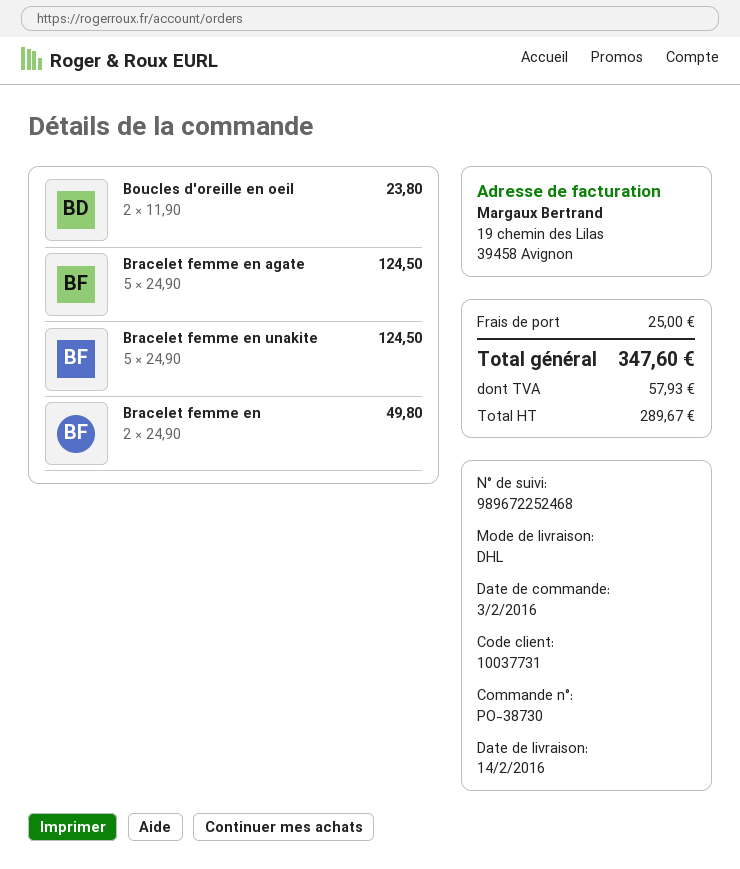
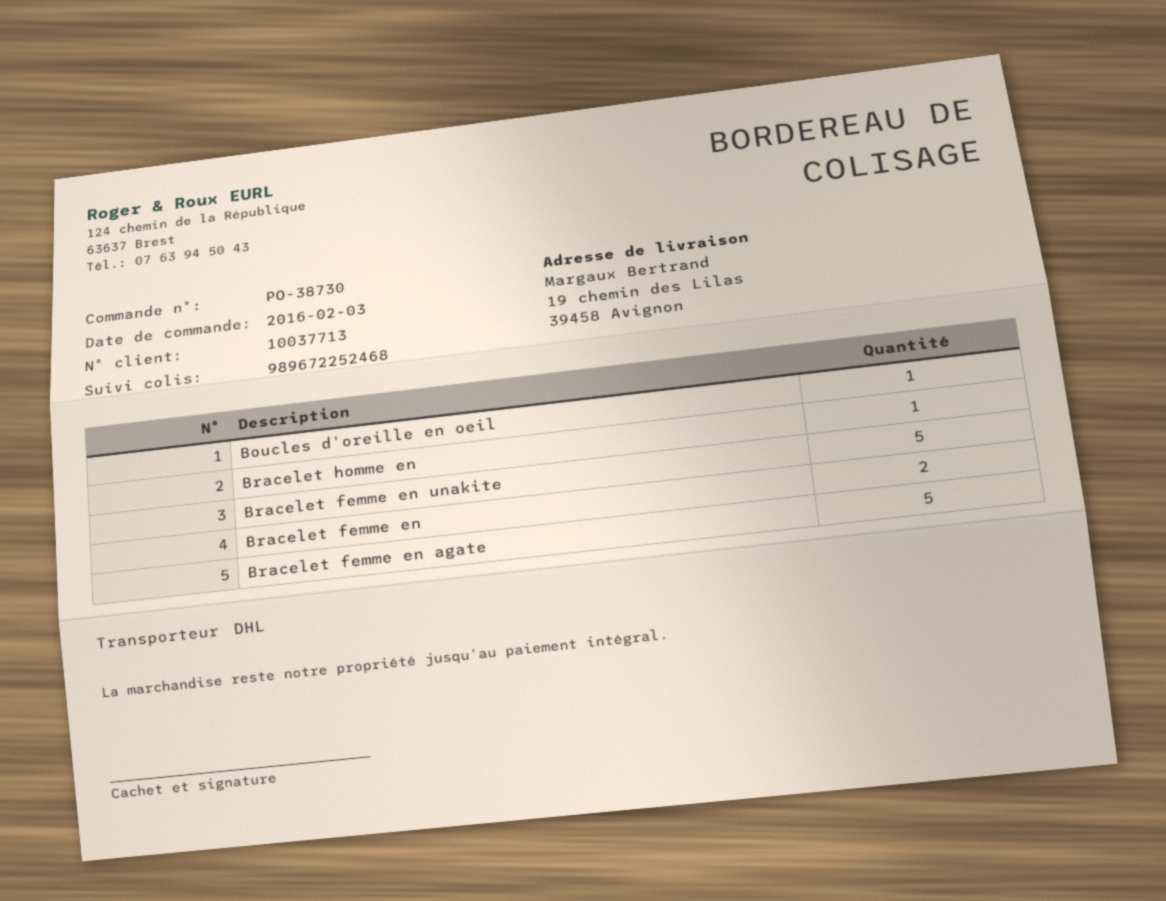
customer number: 10037731 -> 10037713
Boucles d'oreille en oeil: 2 -> 1
Bracelet homme en: none -> 1

